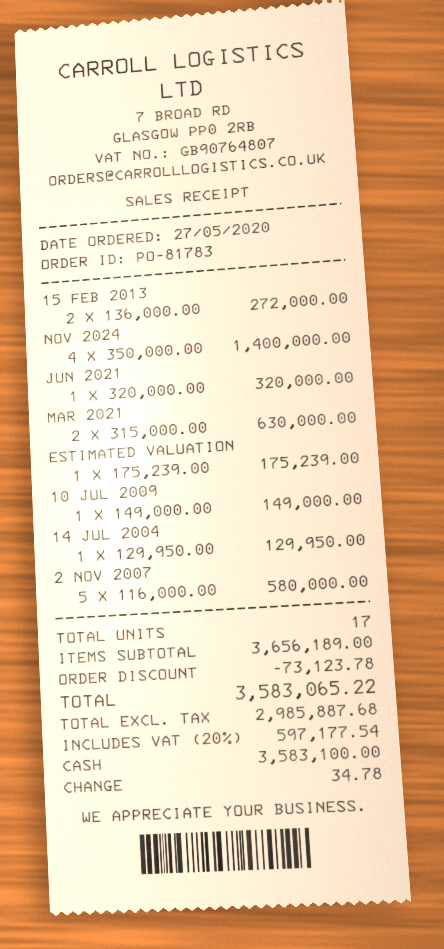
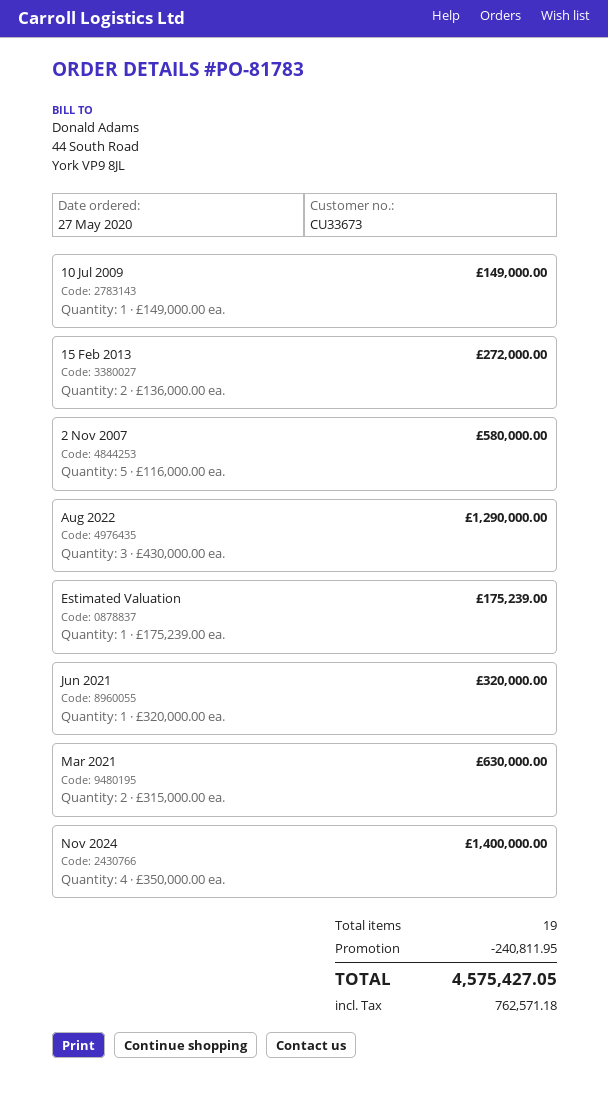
14 JUL 2004: 1 x 129950.00 = 129950.00 -> none
Aug 2022: none -> 3 x 430000.00 = 1290000.00
total quantity: 17 -> 19
discount: 73123.78 -> 240811.95
tax: 597177.54 -> 762571.18
total: 3583065.22 -> 4575427.05

